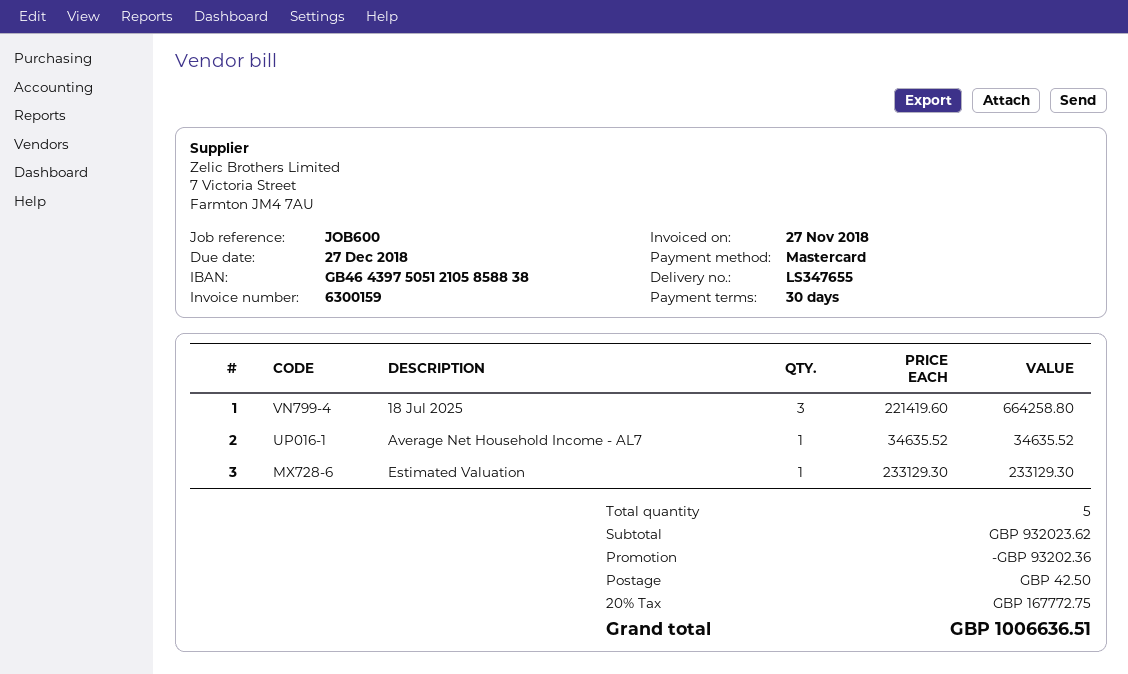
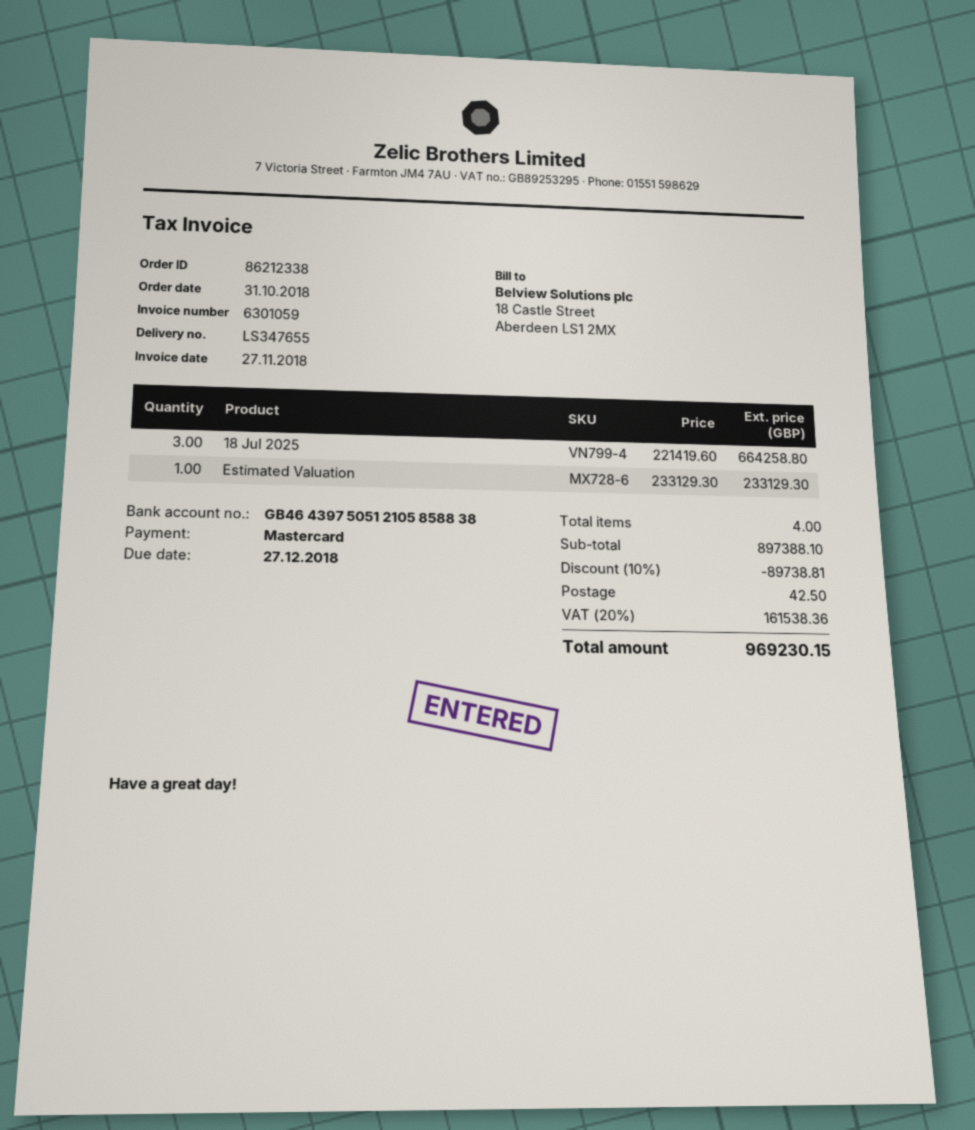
invoice number: 6300159 -> 6301059
Average Net Household Income - AL7: 1 x 34635.52 = 34635.52 -> none
total quantity: 5 -> 4
subtotal: 932023.62 -> 897388.10
discount: 93202.36 -> 89738.81
tax: 20% = 167772.75 -> 20% = 161538.36
total: 1006636.51 -> 969230.15

